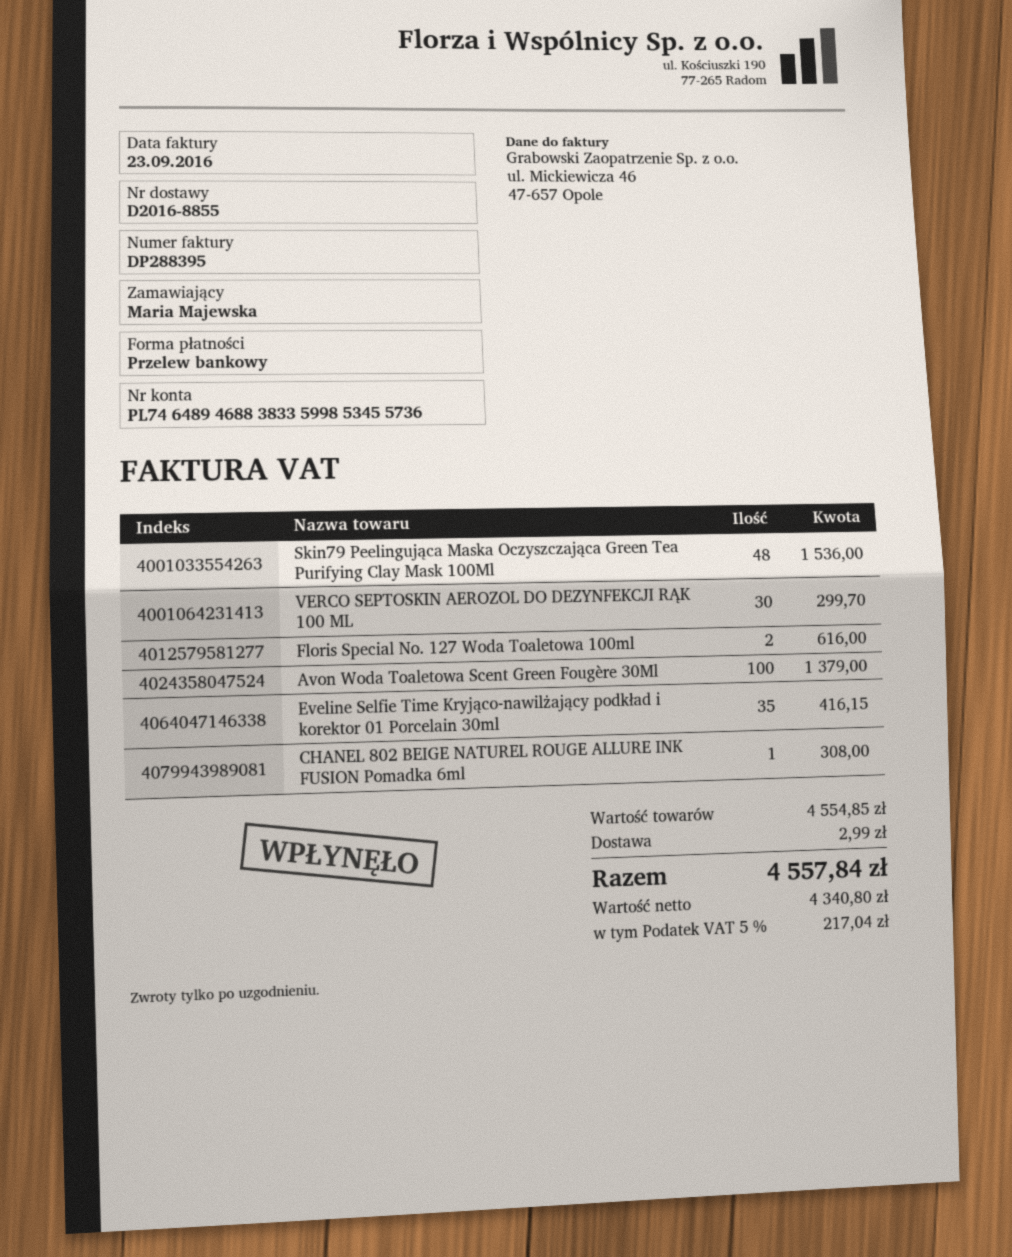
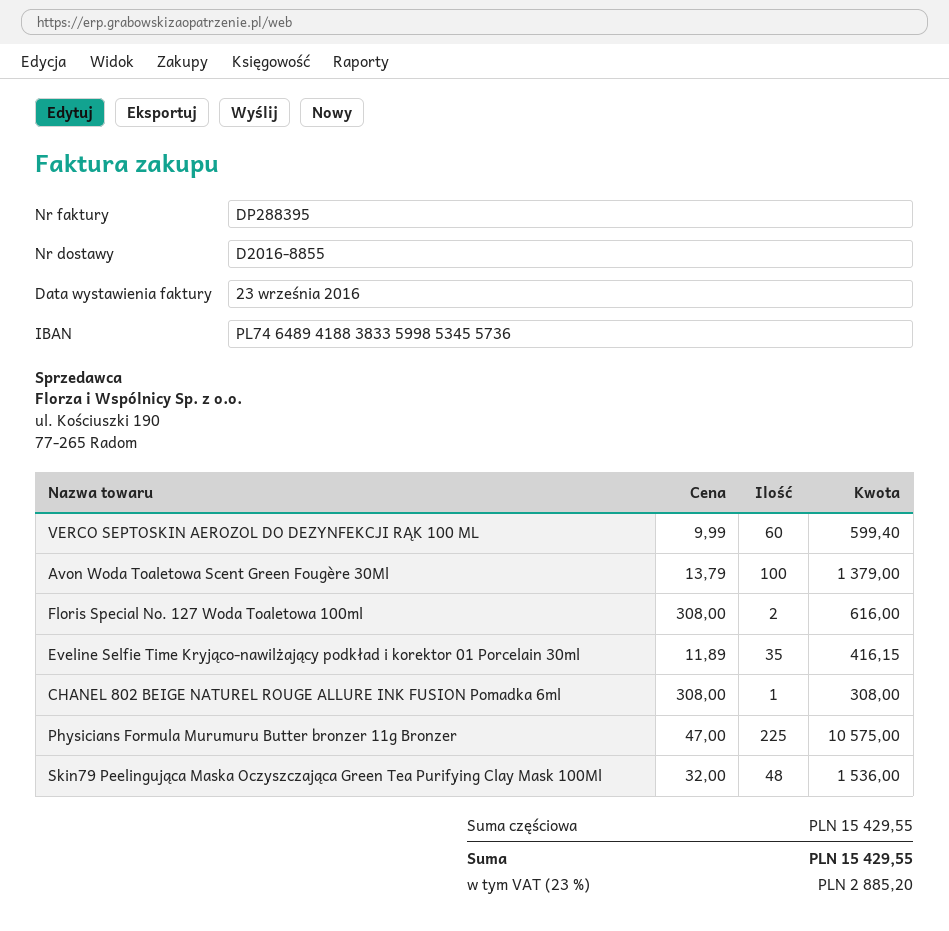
bank account: PL74648946883833599853455736 -> PL74648941883833599853455736
VERCO SEPTOSKIN AEROZOL DO DEZYNFEKCJI RĄK 100 ML: 30 for 299.70 -> 60 for 599.40
Physicians Formula Murumuru Butter bronzer 11g Bronzer: none -> 225 for 10575.00
subtotal: 4554.85 -> 15429.55
shipping: 2.99 -> none
tax: 5% = 217.04 -> 23% = 2885.20
total: 4557.84 -> 15429.55

